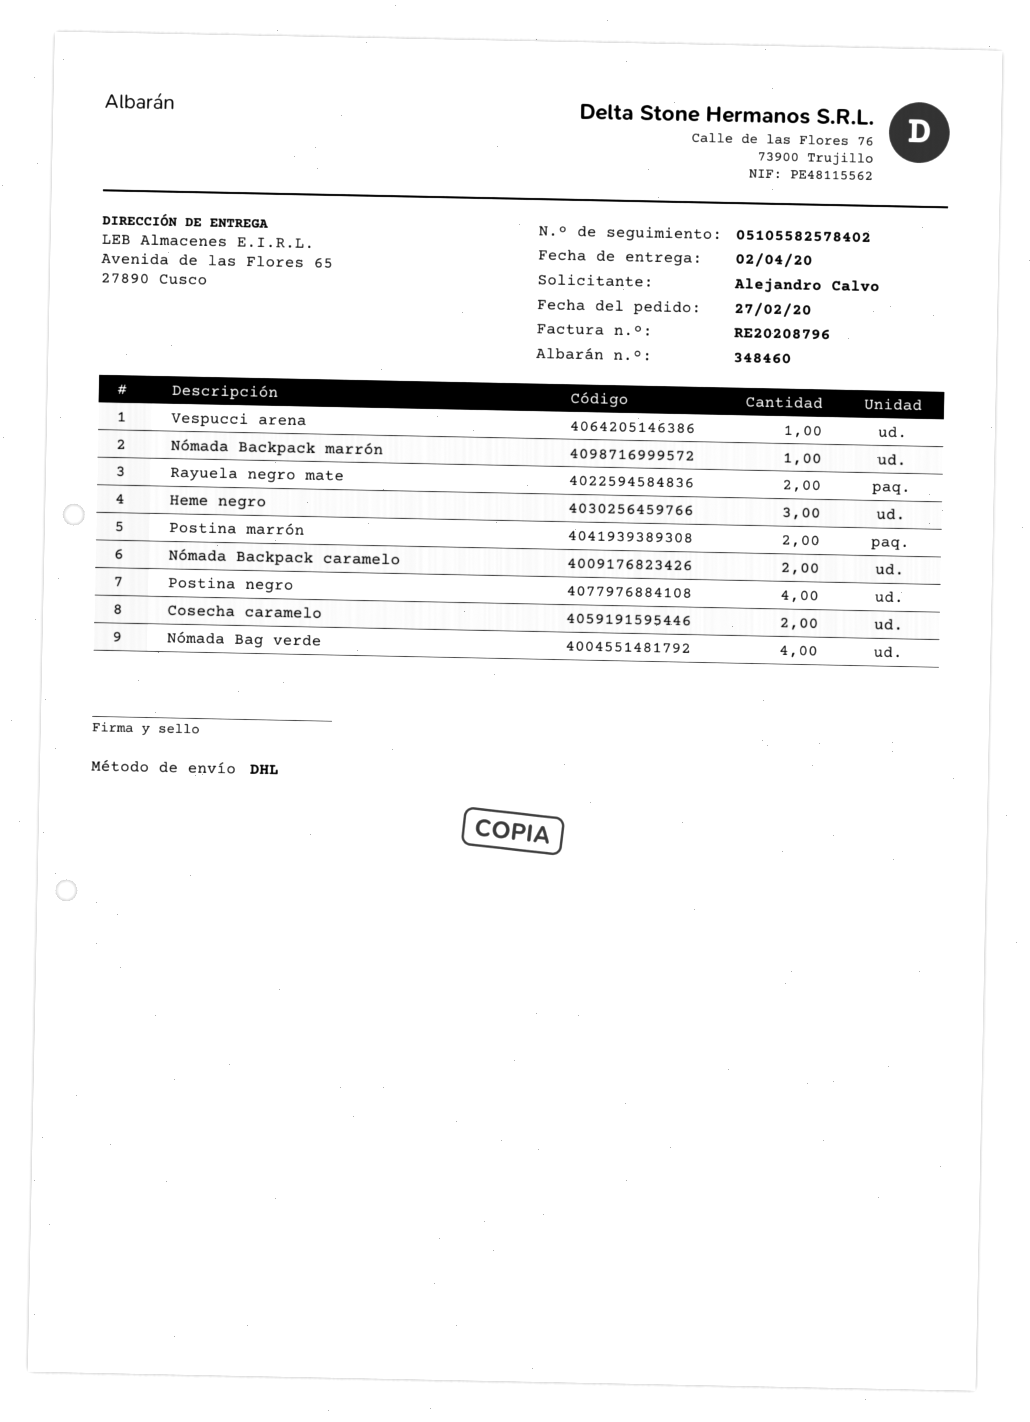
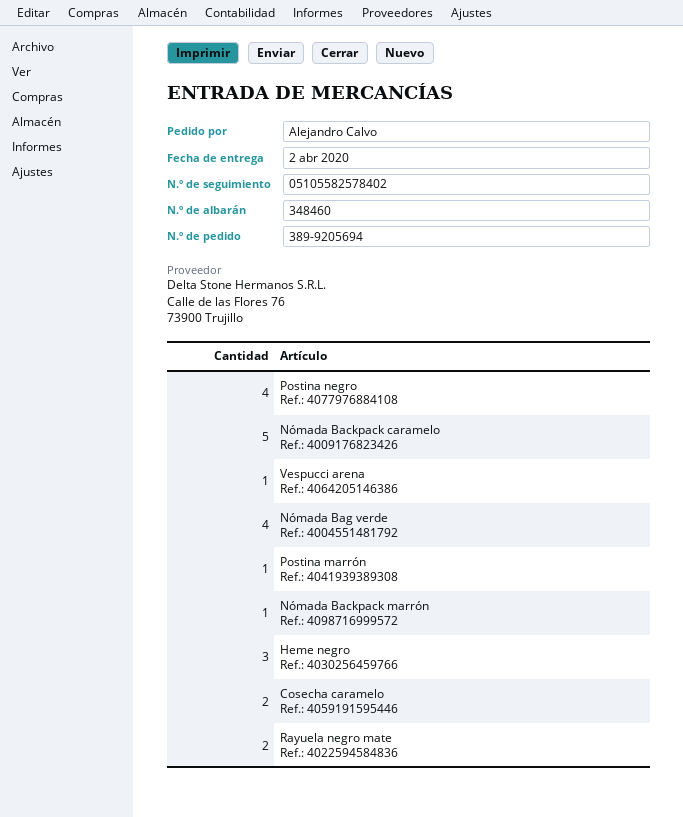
Postina marrón: 2 -> 1
Nómada Backpack caramelo: 2 -> 5

